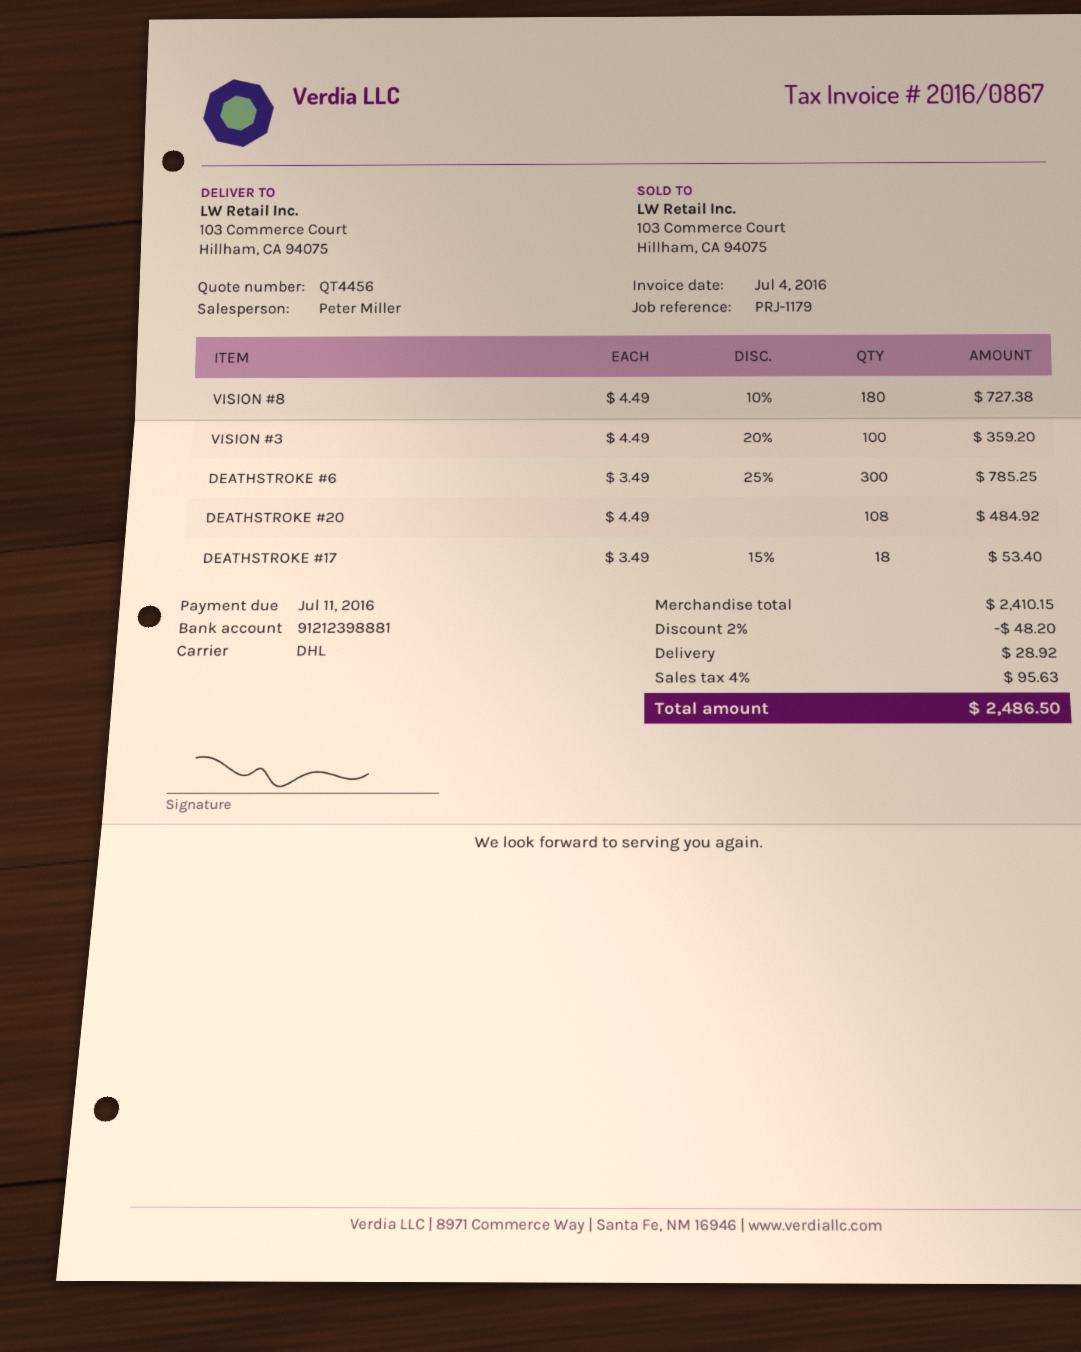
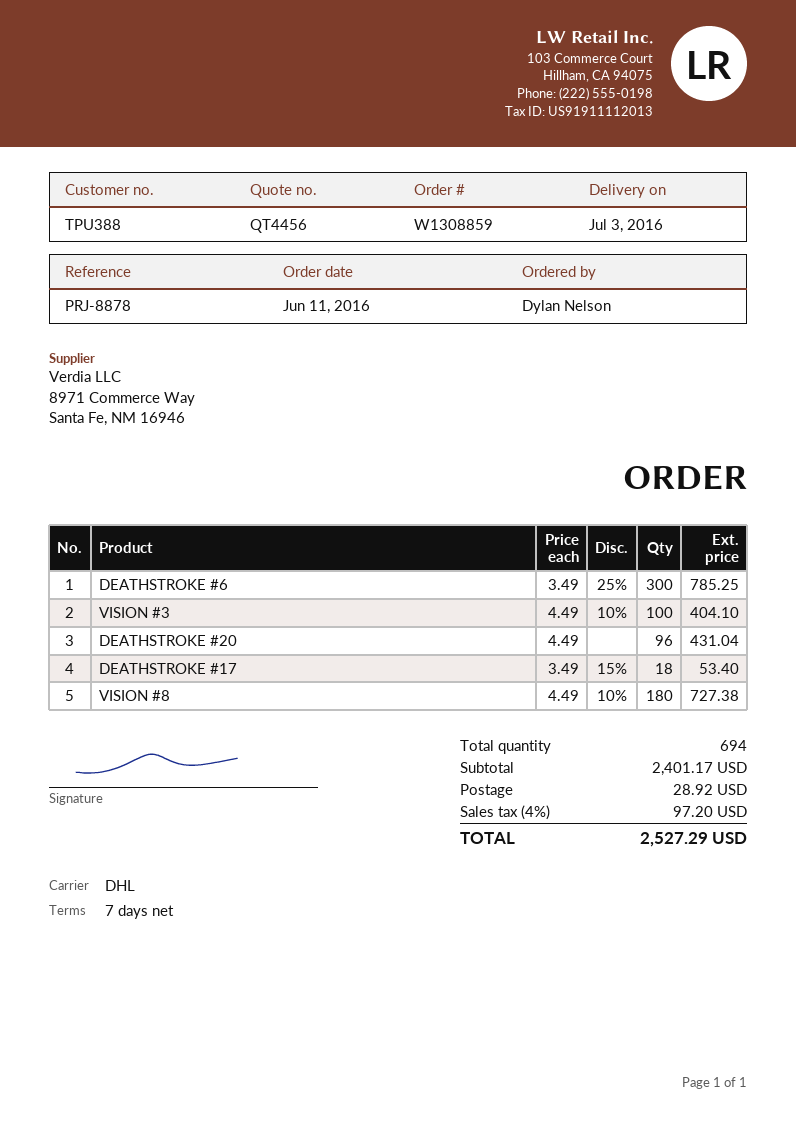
reference: PRJ-1179 -> PRJ-8878
VISION #3: 100 x 4.49 - 20% = 359.20 -> 100 x 4.49 - 10% = 404.10
DEATHSTROKE #20: 108 x 4.49 = 484.92 -> 96 x 4.49 = 431.04
subtotal: 2410.15 -> 2401.17
discount: 2% = 48.20 -> none
tax: 4% = 95.63 -> 4% = 97.20
total: 2486.50 -> 2527.29

